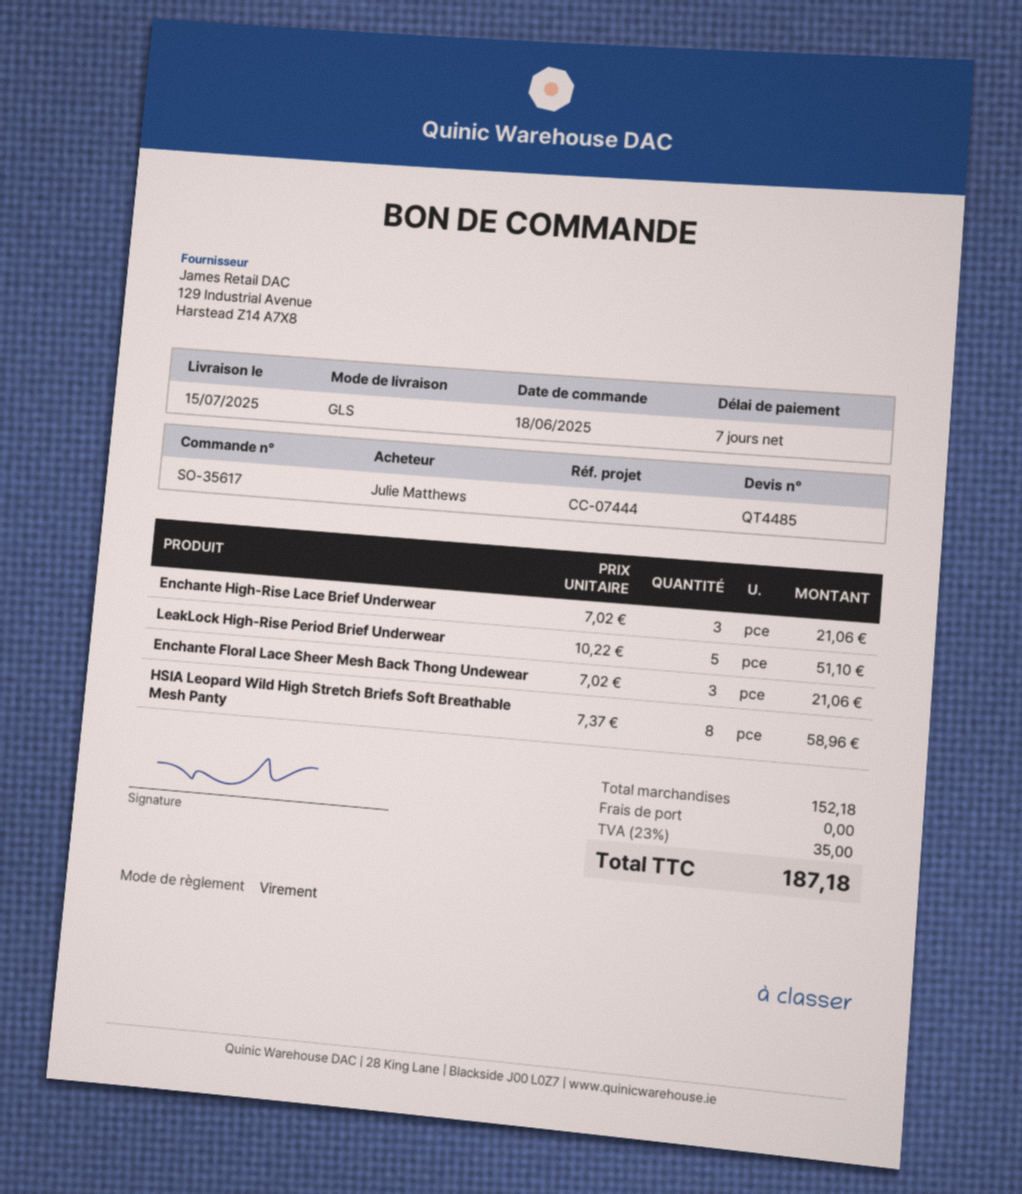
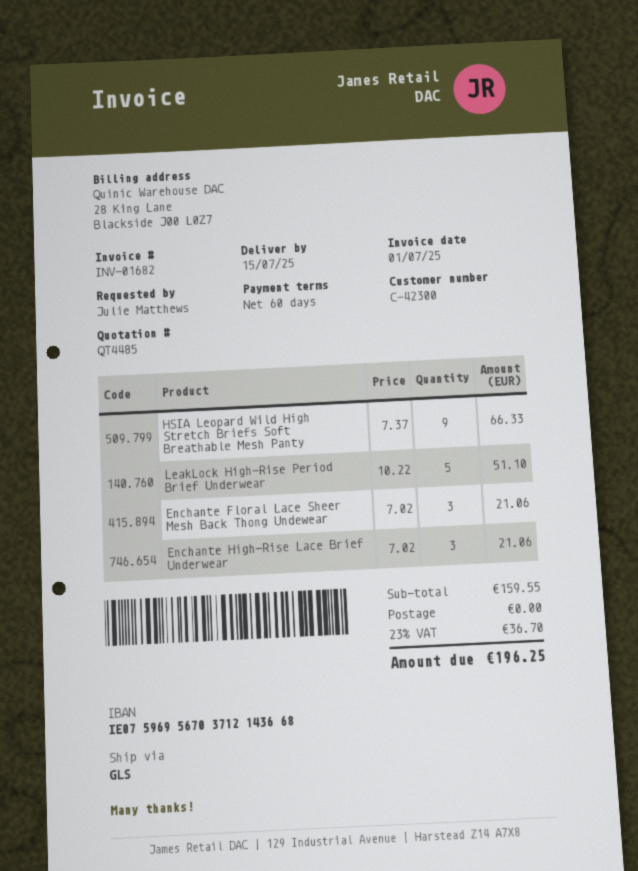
payment terms: 7 days -> 60 days
HSIA Leopard Wild High Stretch Briefs Soft Breathable Mesh Panty: 8 x 7.37 = 58.96 -> 9 x 7.37 = 66.33
subtotal: 152.18 -> 159.55
tax: 23% = 35.00 -> 23% = 36.70
total: 187.18 -> 196.25

